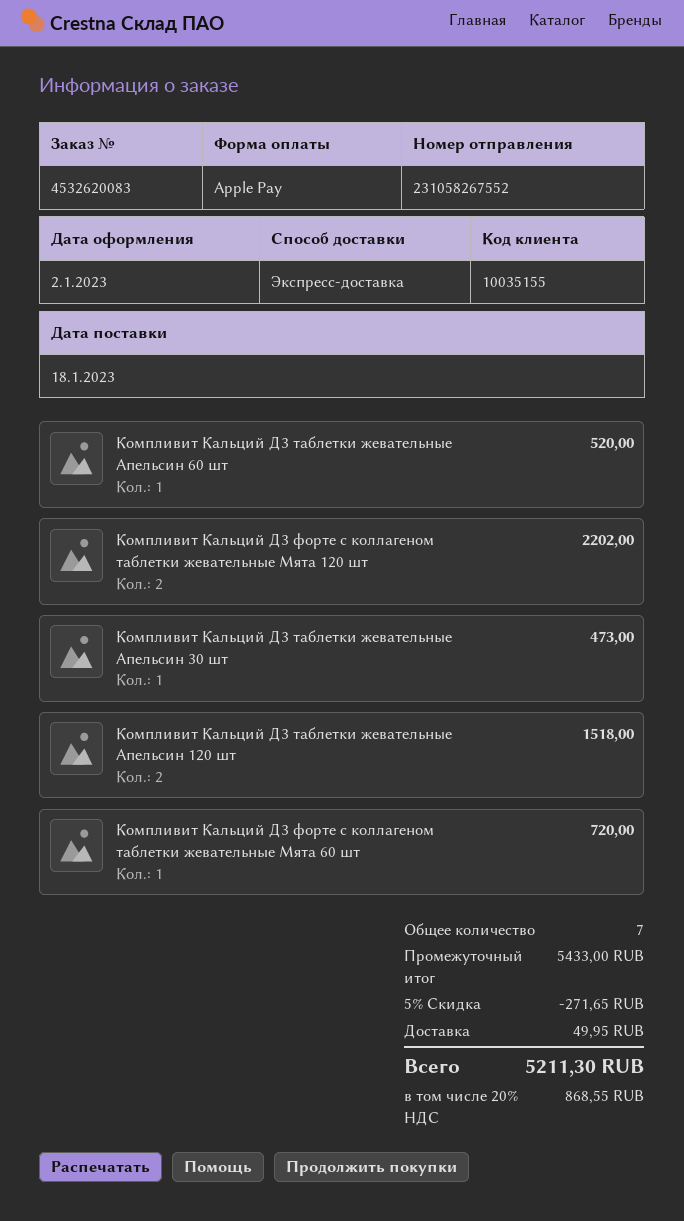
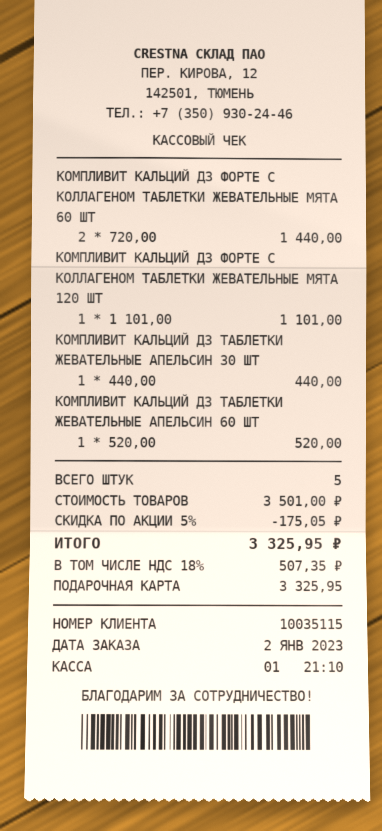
customer number: 10035155 -> 10035115
payment method: Apple Pay -> gift card
Компливит Кальций Д3 форте с коллагеном таблетки жевательные Мята 120 шт: 2 for 2202.00 -> 1 for 1101.00
Компливит Кальций Д3 таблетки жевательные Апельсин 30 шт: 1 for 473.00 -> 1 for 440.00
Компливит Кальций Д3 таблетки жевательные Апельсин 120 шт: 2 for 1518.00 -> none
Компливит Кальций Д3 форте с коллагеном таблетки жевательные Мята 60 шт: 1 for 720.00 -> 2 for 1440.00
total quantity: 7 -> 5
subtotal: 5433.00 -> 3501.00
discount: 5% = 271.65 -> 5% = 175.05
shipping: 49.95 -> none
tax: 20% = 868.55 -> 18% = 507.35
total: 5211.30 -> 3325.95

